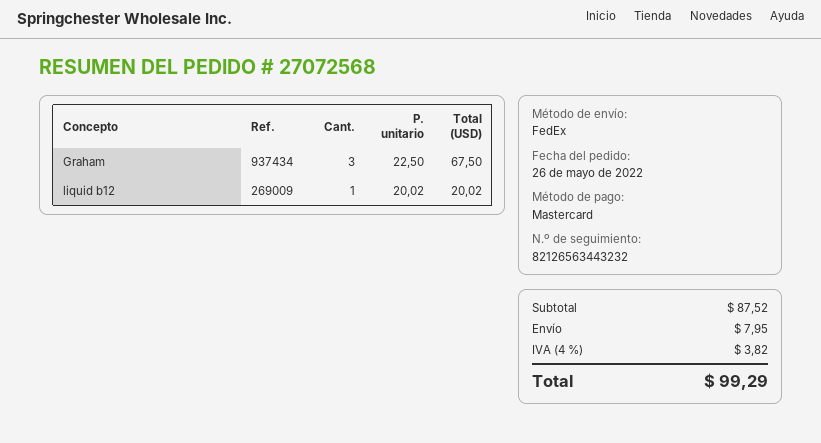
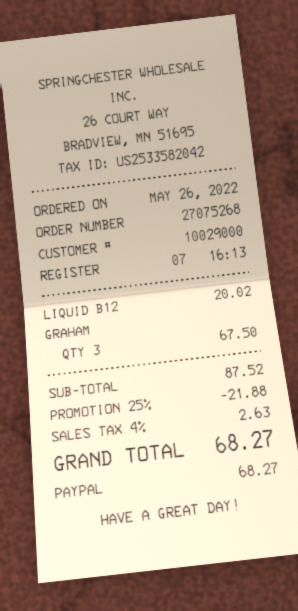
order number: 27072568 -> 27075268
payment method: Mastercard -> PayPal
discount: none -> 25% = 21.88
shipping: 7.95 -> none
tax: 4% = 3.82 -> 4% = 2.63
total: 99.29 -> 68.27

